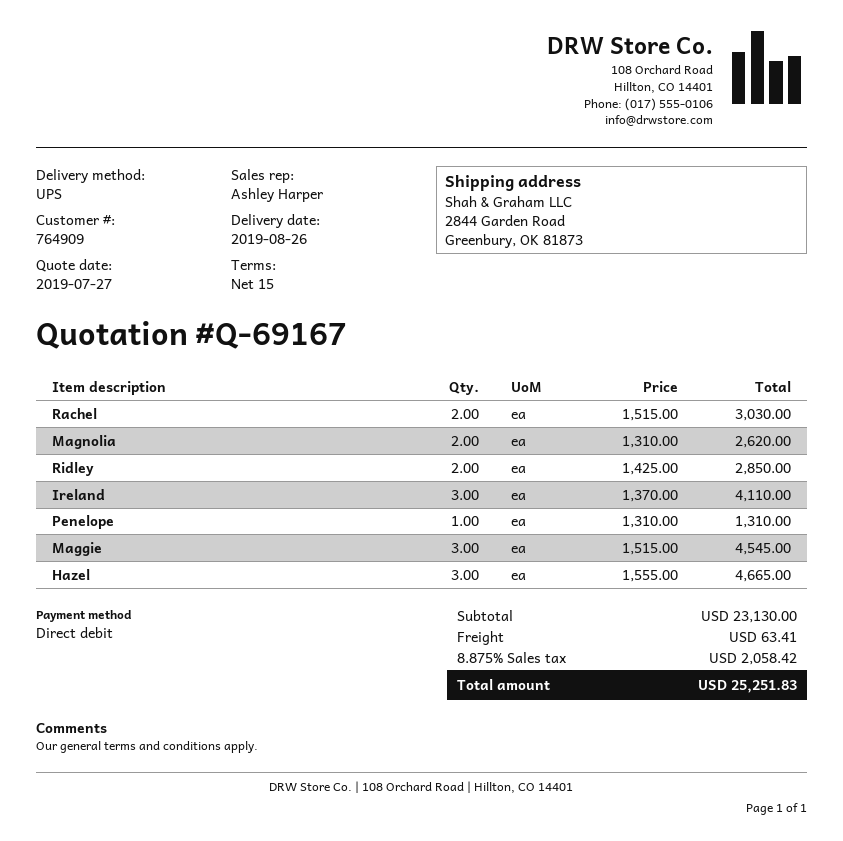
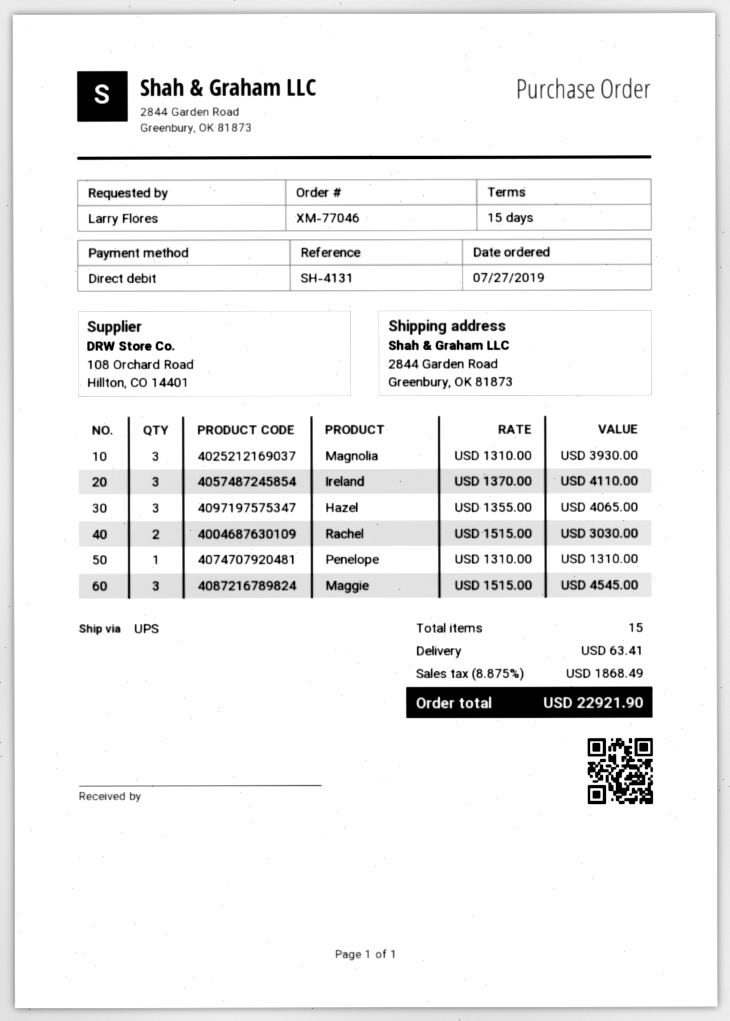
Magnolia: 2 x 1310.00 = 2620.00 -> 3 x 1310.00 = 3930.00
Ridley: 2 x 1425.00 = 2850.00 -> none
Hazel: 3 x 1555.00 = 4665.00 -> 3 x 1355.00 = 4065.00
tax: 8.875% = 2058.42 -> 8.875% = 1868.49
total: 25251.83 -> 22921.90

